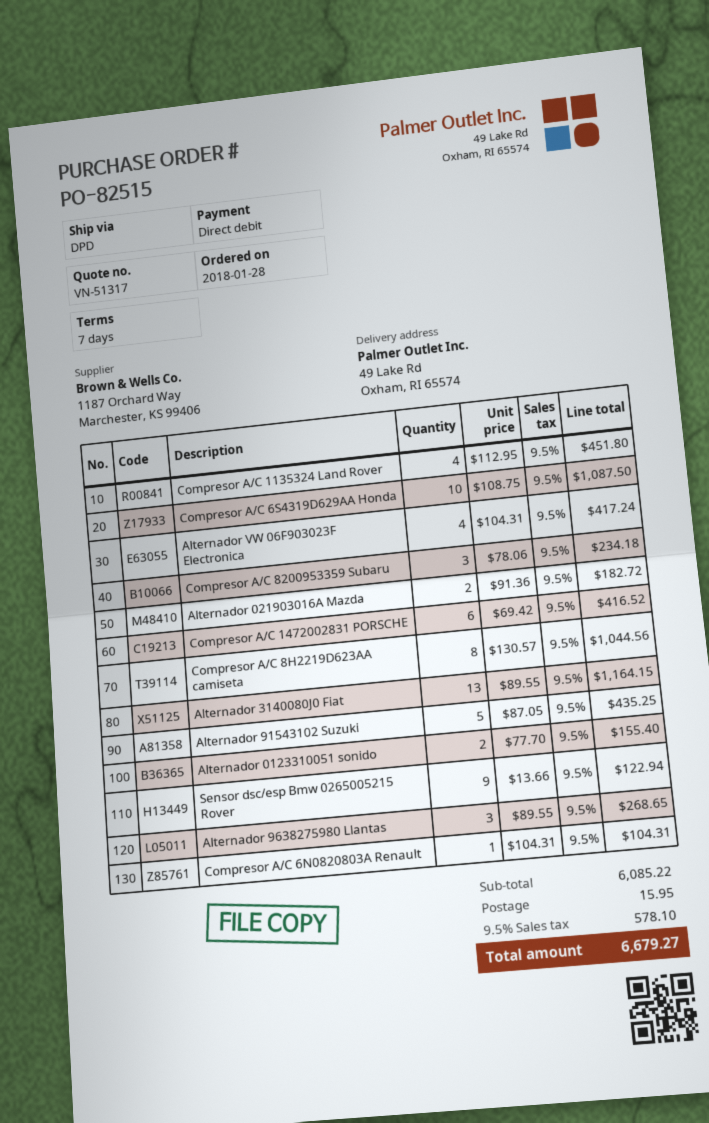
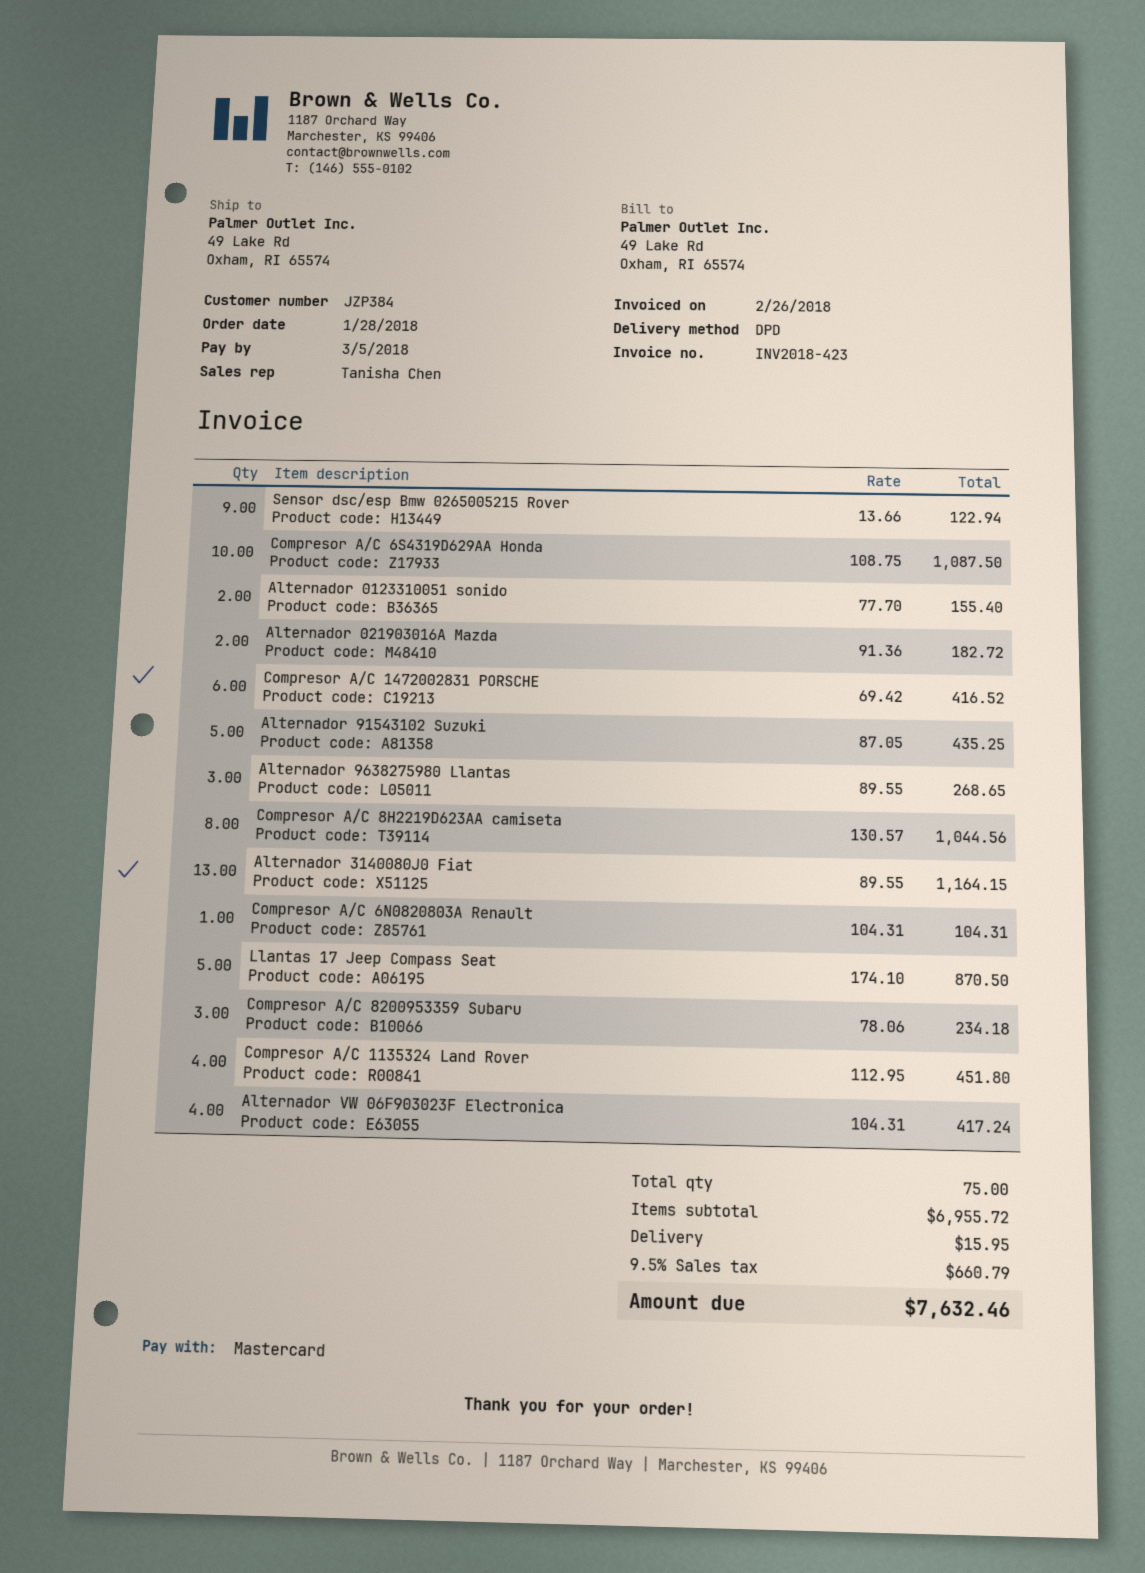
payment method: direct debit -> Mastercard
Llantas 17 Jeep Compass Seat: none -> 5 x 174.10 = 870.50
subtotal: 6085.22 -> 6955.72
tax: 9.5% = 578.10 -> 9.5% = 660.79
total: 6679.27 -> 7632.46

